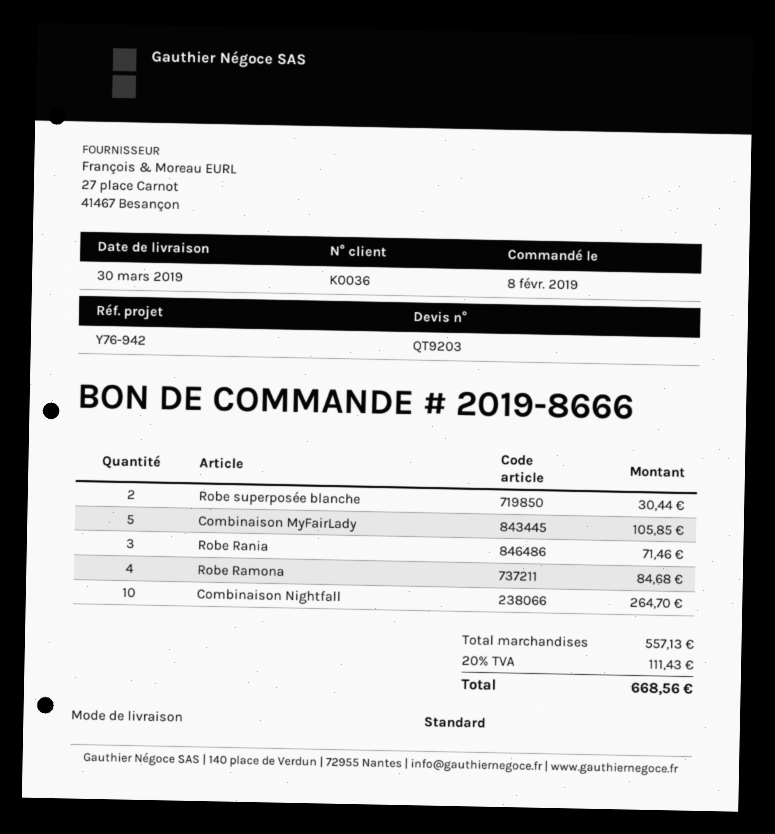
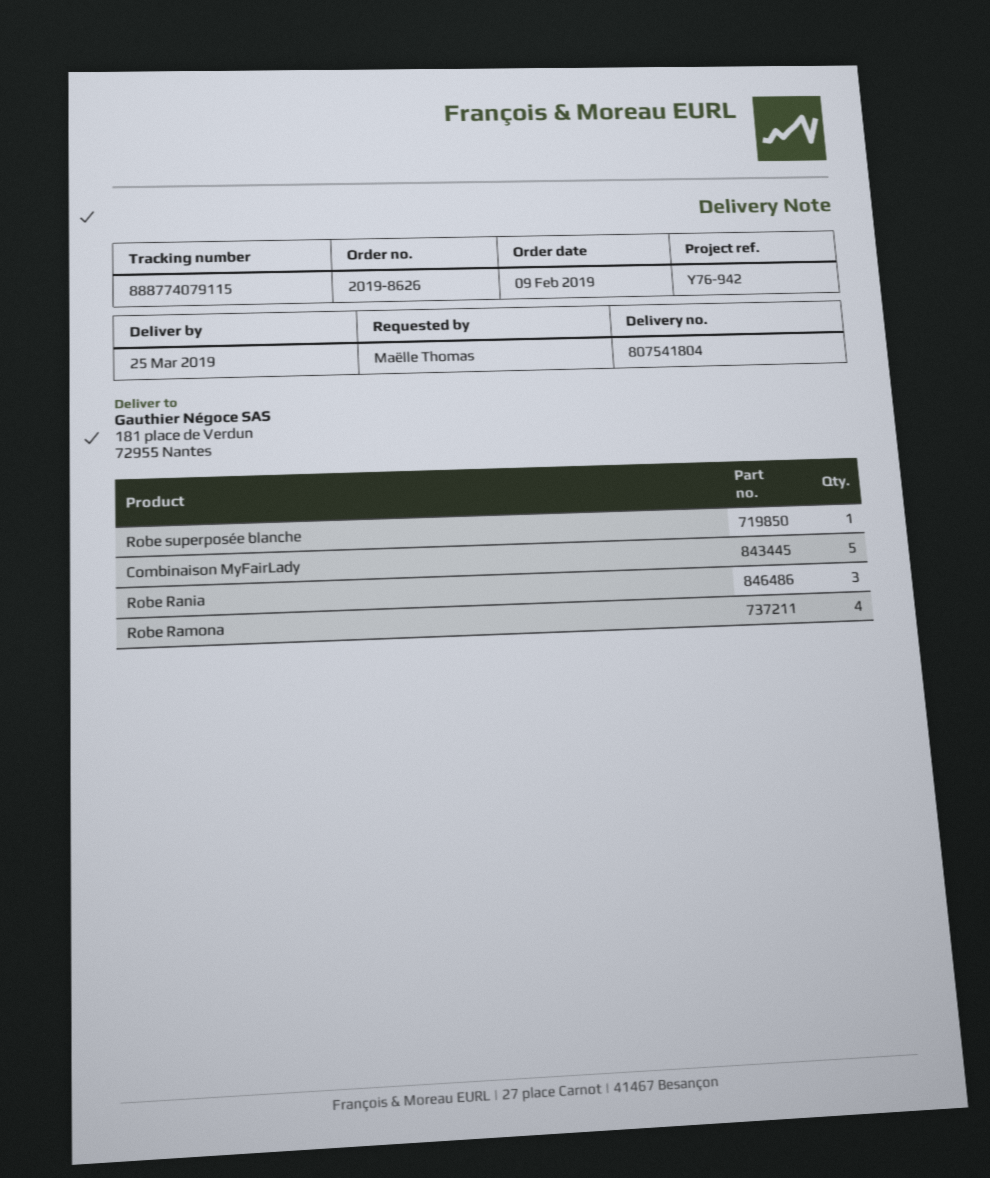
order number: 2019-8666 -> 2019-8626
order date: 2019-02-08 -> 2019-02-09
delivery date: 2019-03-30 -> 2019-03-25
Robe superposée blanche: 2 -> 1
Combinaison Nightfall: 10 -> none

